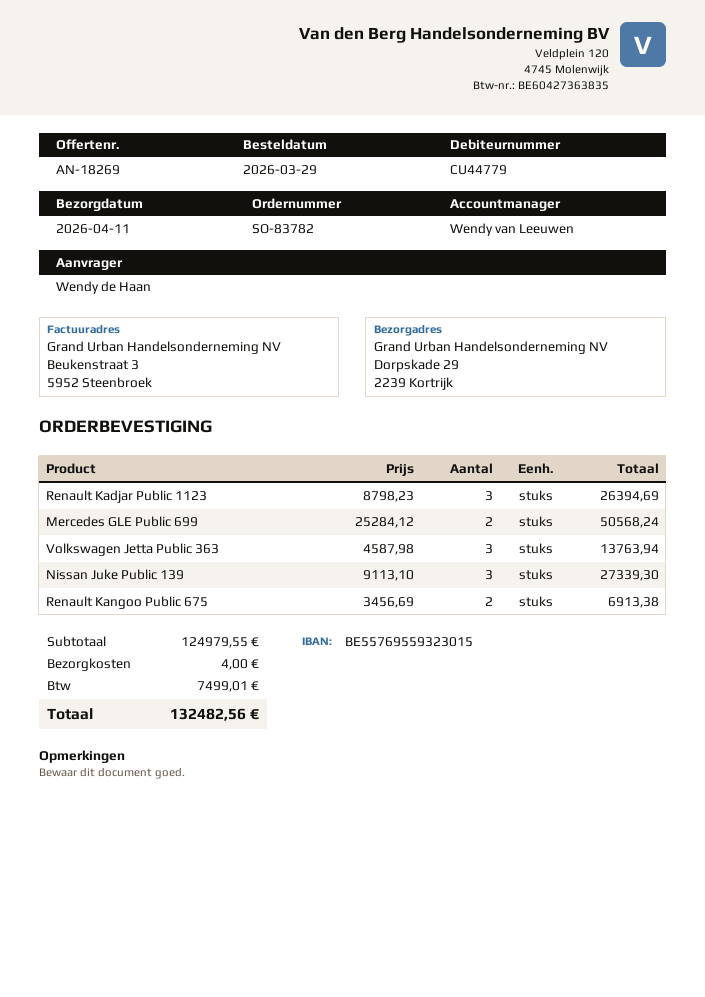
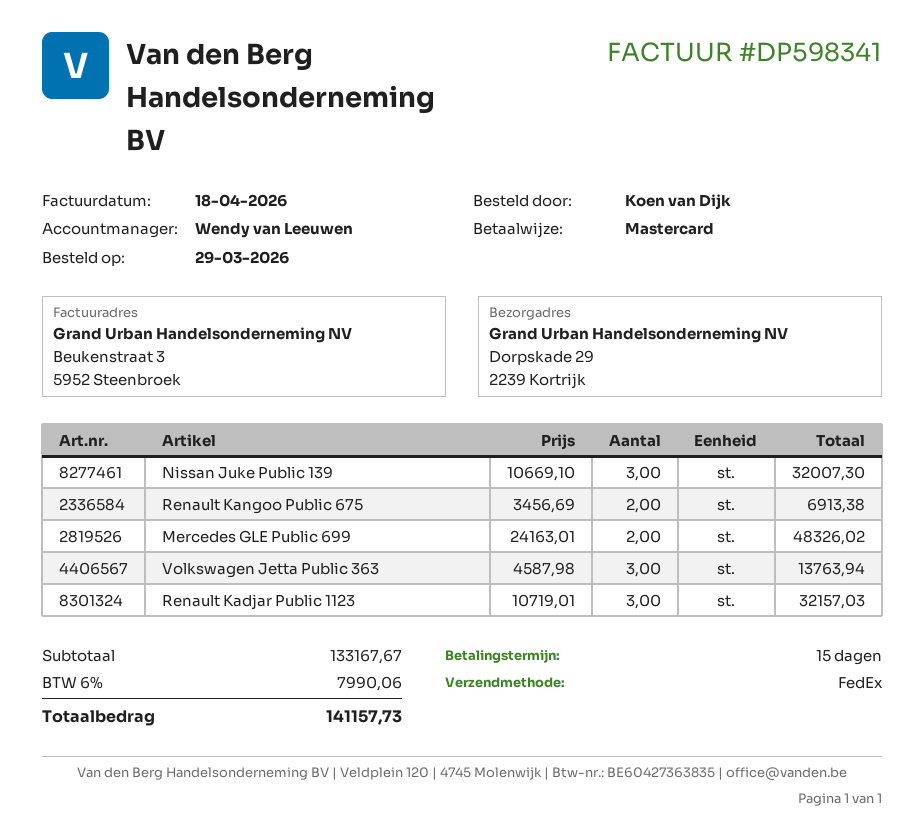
ordered by: Wendy de Haan -> Koen van Dijk
Renault Kadjar Public 1123: 3 x 8798.23 = 26394.69 -> 3 x 10719.01 = 32157.03
Mercedes GLE Public 699: 2 x 25284.12 = 50568.24 -> 2 x 24163.01 = 48326.02
Nissan Juke Public 139: 3 x 9113.10 = 27339.30 -> 3 x 10669.10 = 32007.30
subtotal: 124979.55 -> 133167.67
shipping: 4.00 -> none
tax: 7499.01 -> 7990.06
total: 132482.56 -> 141157.73

